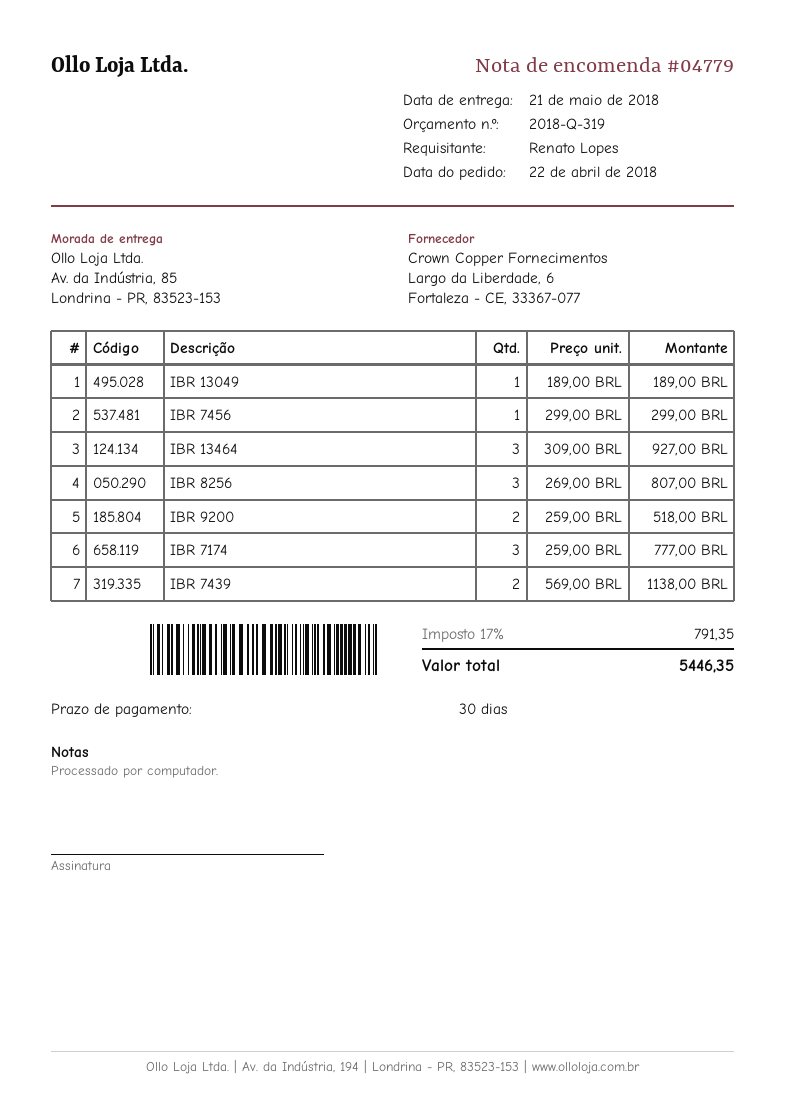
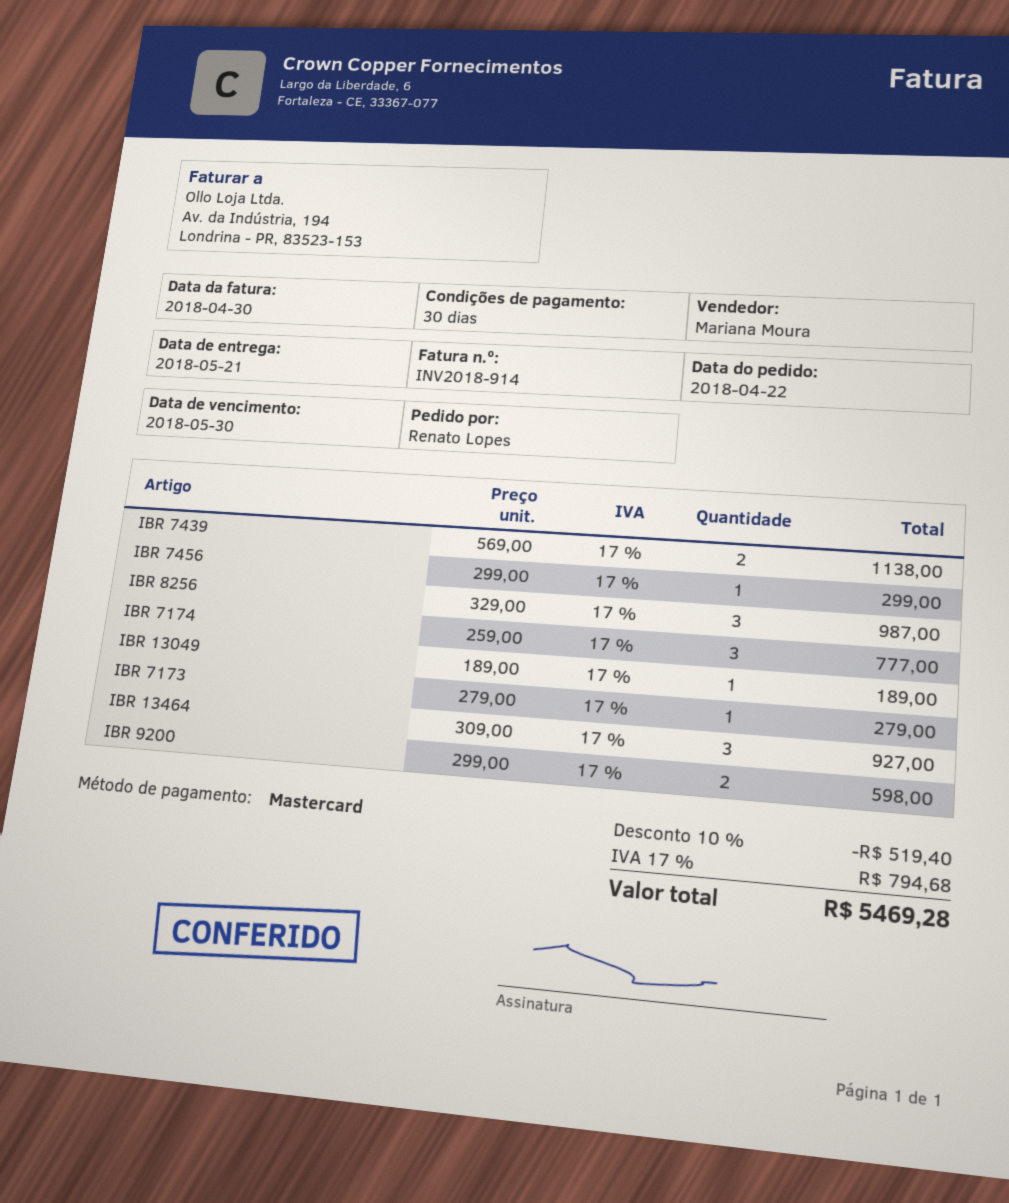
IBR 8256: 3 x 269.00 = 807.00 -> 3 x 329.00 = 987.00
IBR 9200: 2 x 259.00 = 518.00 -> 2 x 299.00 = 598.00
IBR 7173: none -> 1 x 279.00 = 279.00
discount: none -> 10% = 519.40
tax: 17% = 791.35 -> 17% = 794.68
total: 5446.35 -> 5469.28

